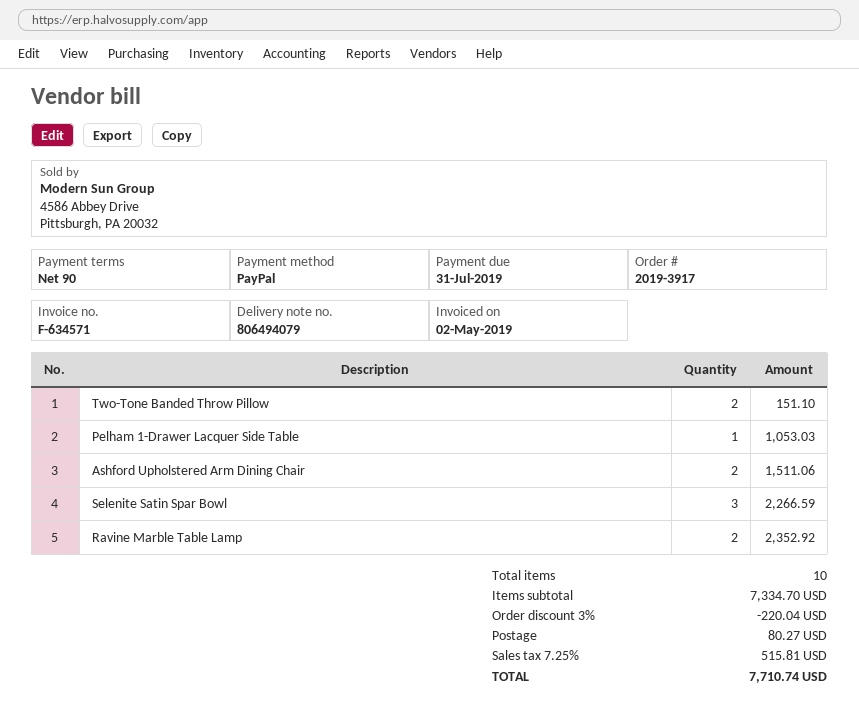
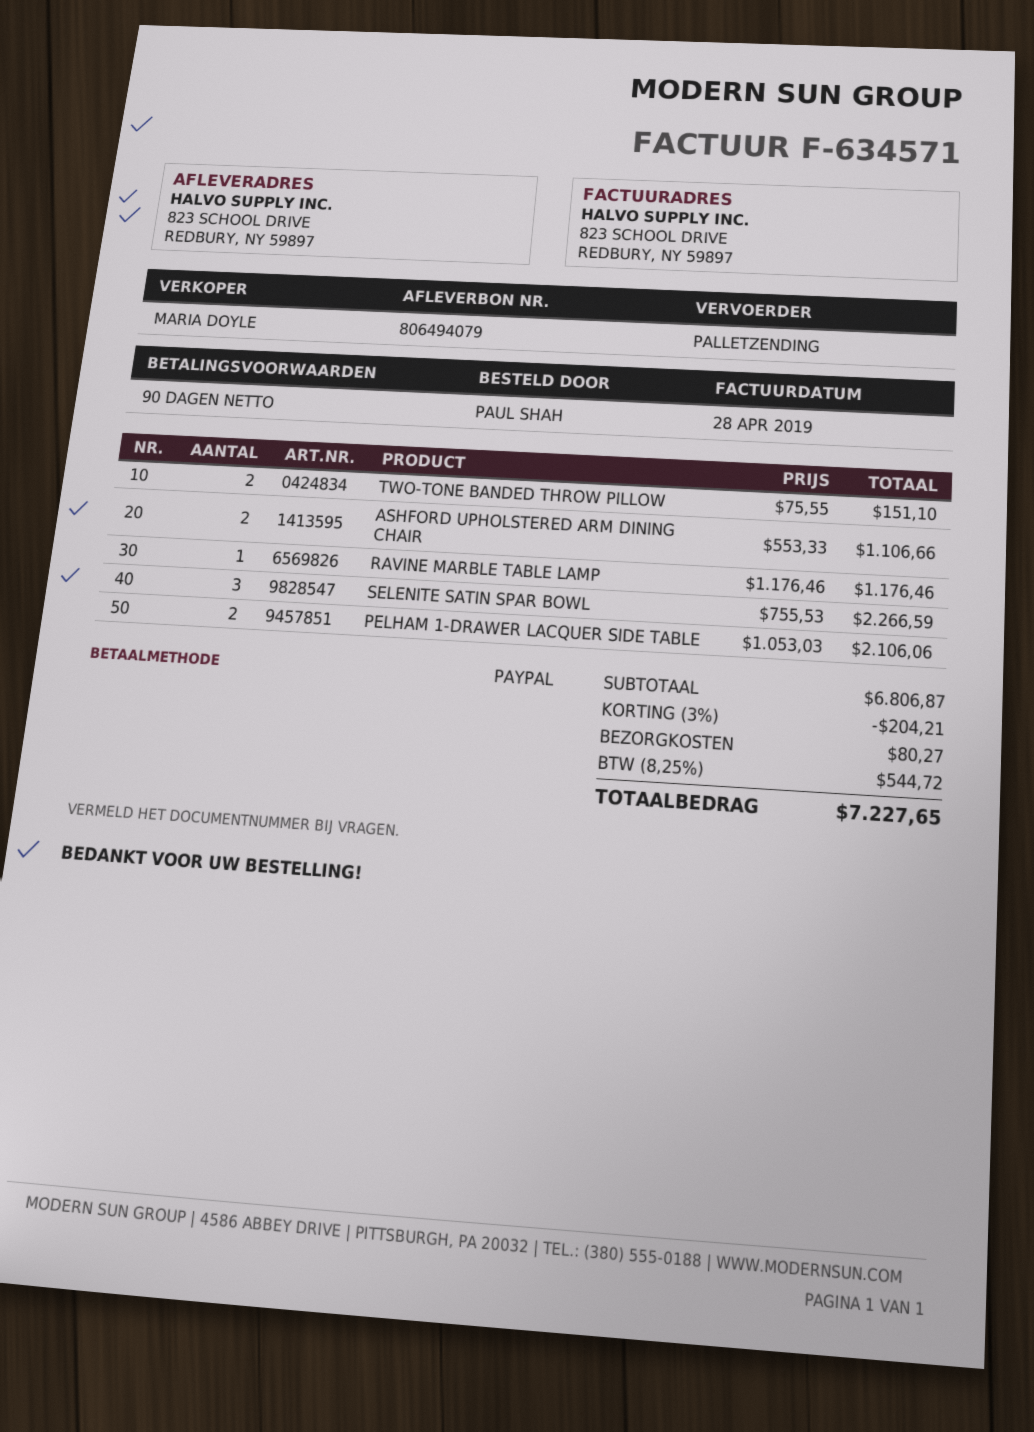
invoice date: 2019-05-02 -> 2019-04-28
Pelham 1-Drawer Lacquer Side Table: 1 for 1053.03 -> 2 for 2106.06
Ashford Upholstered Arm Dining Chair: 2 for 1511.06 -> 2 for 1106.66
Ravine Marble Table Lamp: 2 for 2352.92 -> 1 for 1176.46
subtotal: 7334.70 -> 6806.87
discount: 3% = 220.04 -> 3% = 204.21
tax: 7.25% = 515.81 -> 8.25% = 544.72
total: 7710.74 -> 7227.65

